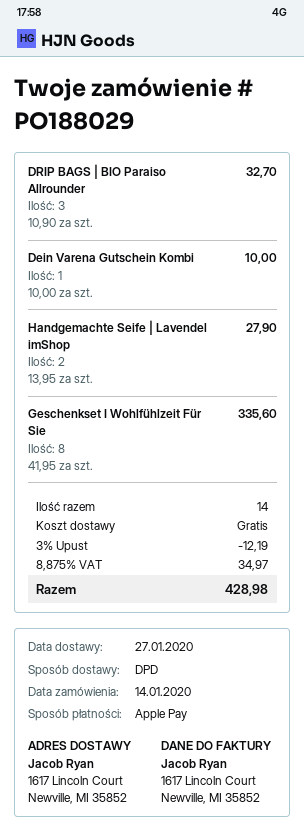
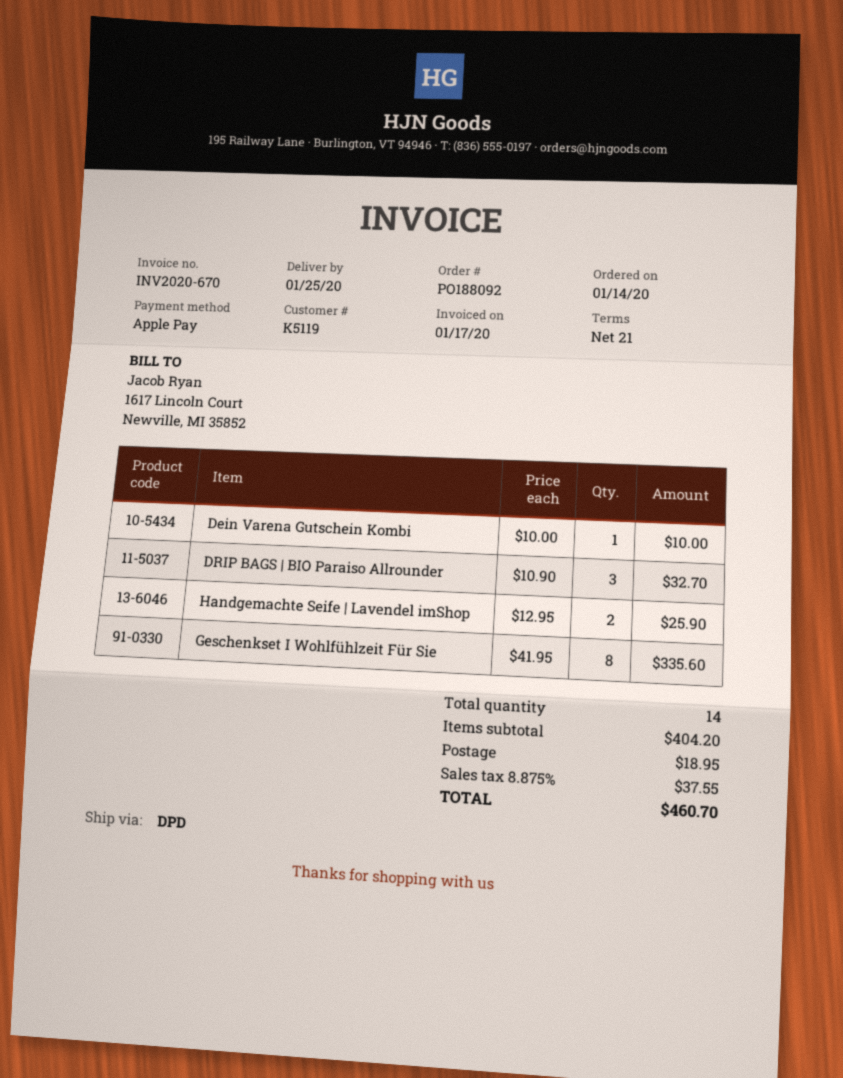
order number: PO188029 -> PO188092
delivery date: 2020-01-27 -> 2020-01-25
Handgemachte Seife | Lavendel imShop: 2 x 13.95 = 27.90 -> 2 x 12.95 = 25.90
discount: 3% = 12.19 -> none
shipping: 0.00 -> 18.95
tax: 8.875% = 34.97 -> 8.875% = 37.55
total: 428.98 -> 460.70

